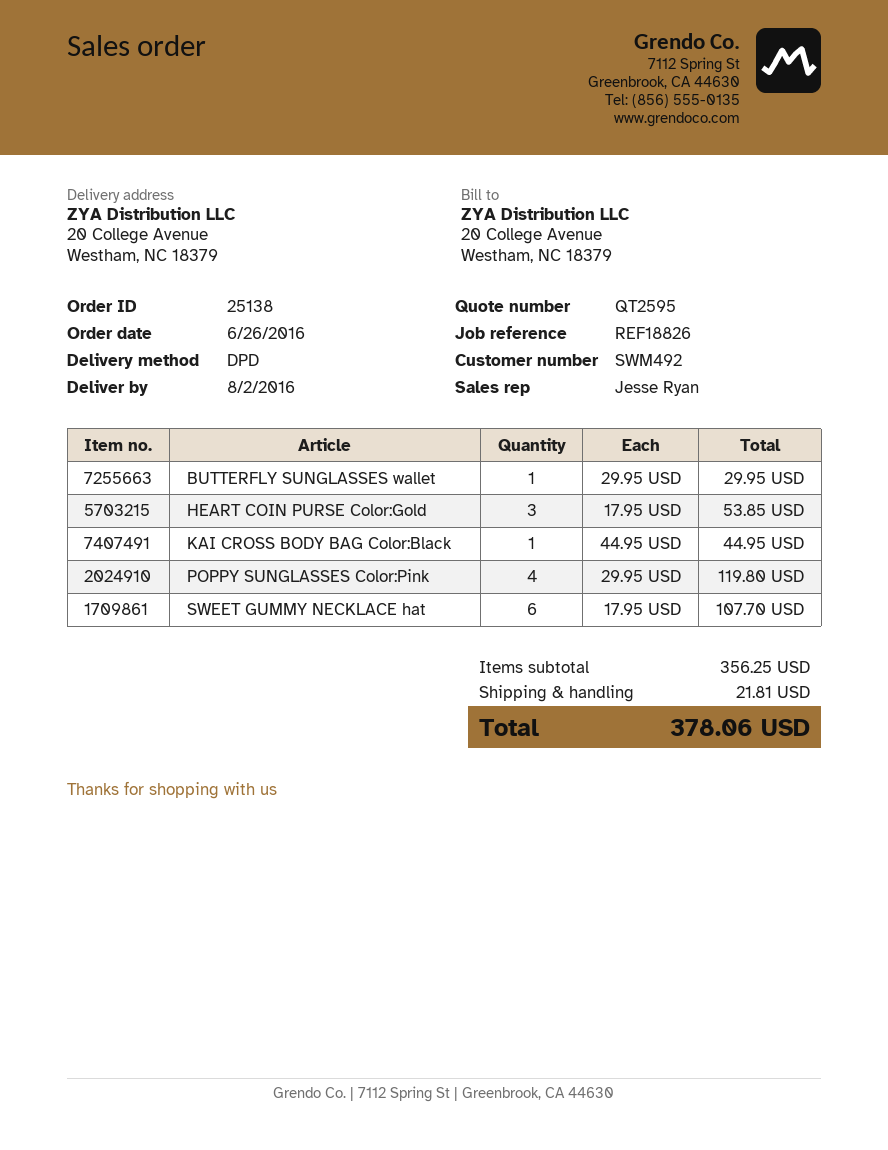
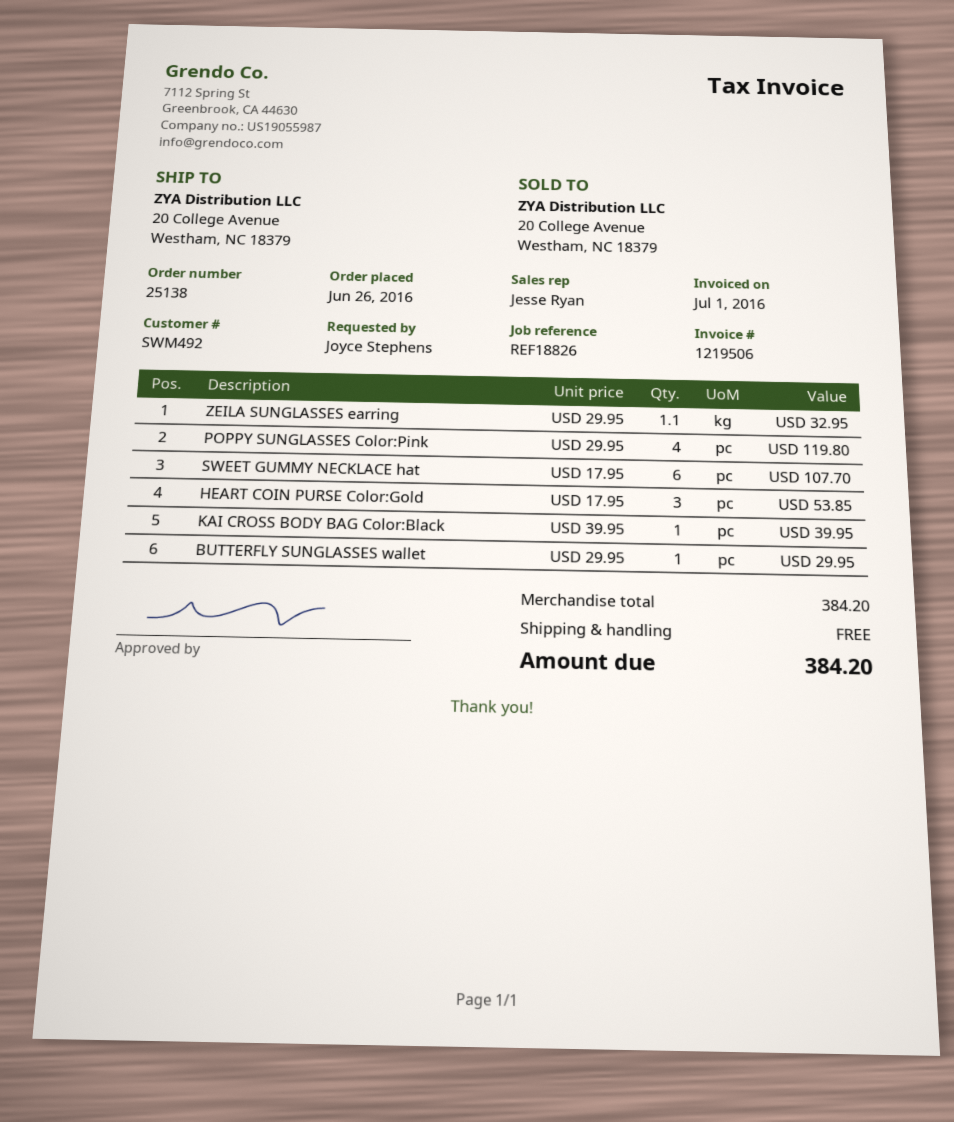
KAI CROSS BODY BAG Color:Black: 1 x 44.95 = 44.95 -> 1 x 39.95 = 39.95
ZEILA SUNGLASSES earring: none -> 1.1 x 29.95 = 32.95
subtotal: 356.25 -> 384.20
shipping: 21.81 -> 0.00
total: 378.06 -> 384.20

